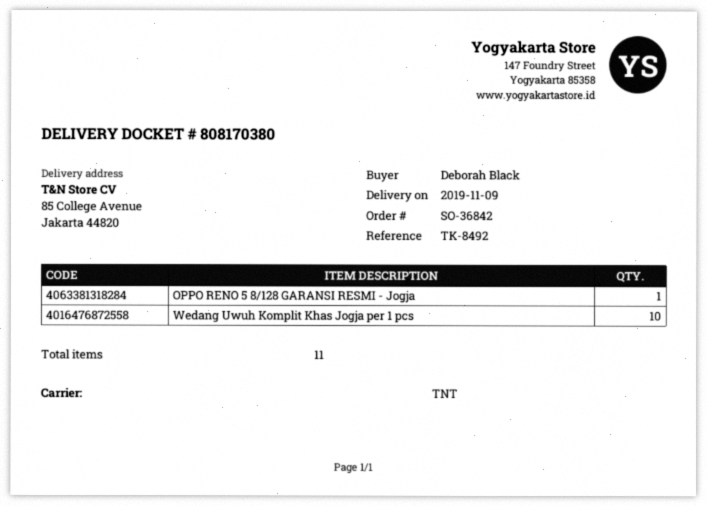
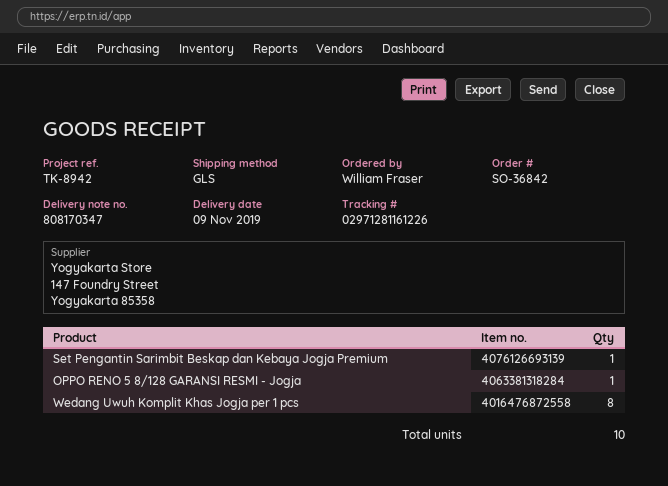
delivery note number: 808170380 -> 808170347
reference: TK-8492 -> TK-8942
ordered by: Deborah Black -> William Fraser
shipping method: TNT -> GLS
Wedang Uwuh Komplit Khas Jogja per 1 pcs: 10 -> 8
Set Pengantin Sarimbit Beskap dan Kebaya Jogja Premium: none -> 1
total quantity: 11 -> 10

